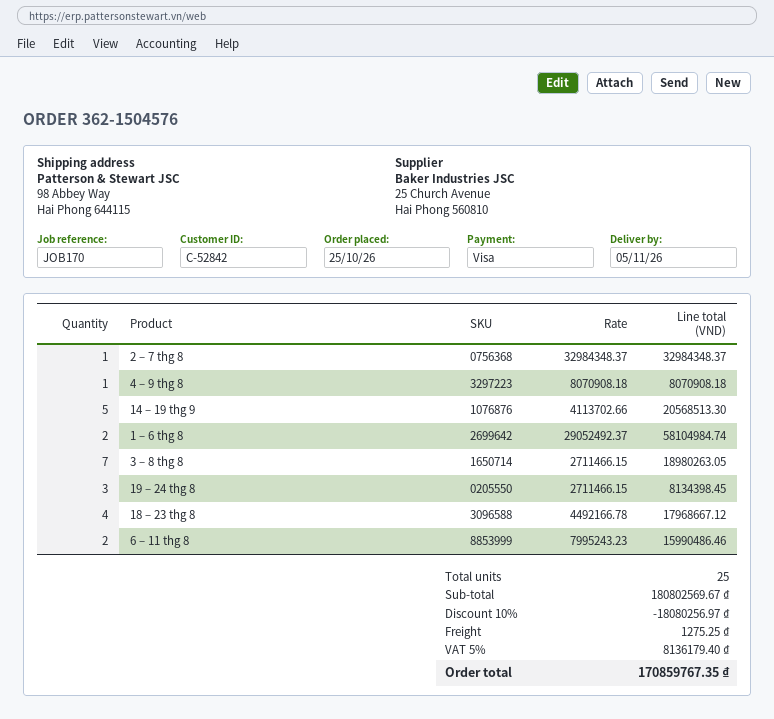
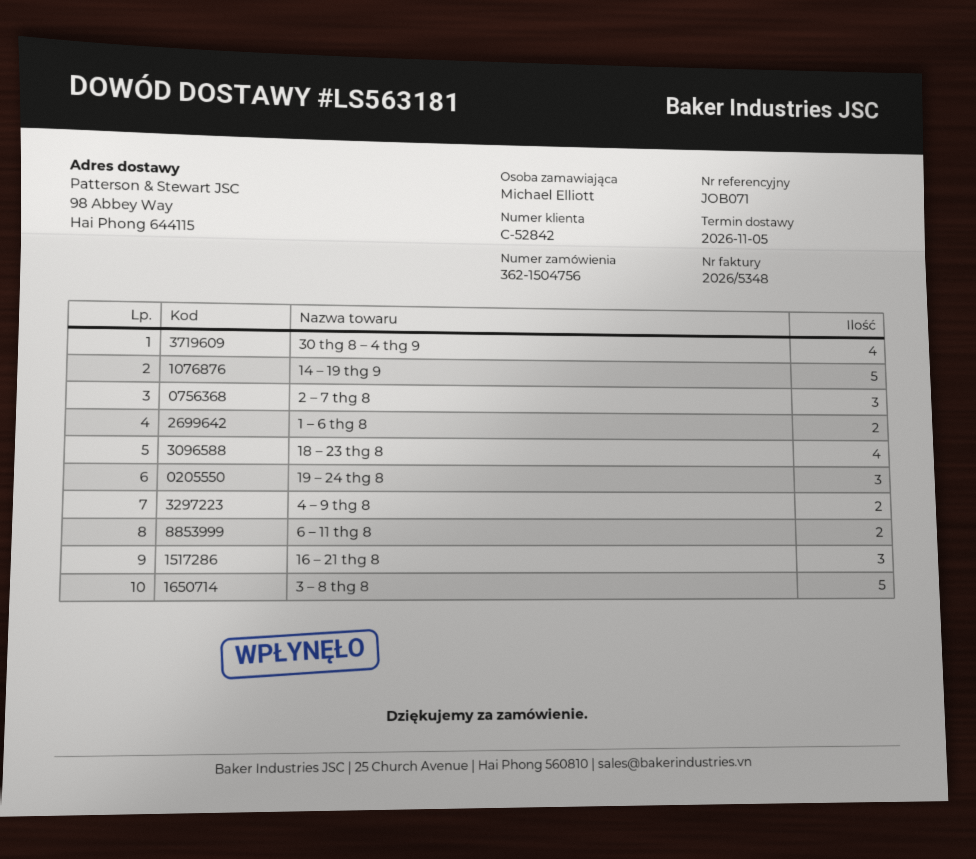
order number: 362-1504576 -> 362-1504756
reference: JOB170 -> JOB071
2 – 7 thg 8: 1 -> 3
4 – 9 thg 8: 1 -> 2
3 – 8 thg 8: 7 -> 5
30 thg 8 – 4 thg 9: none -> 4
16 – 21 thg 8: none -> 3

